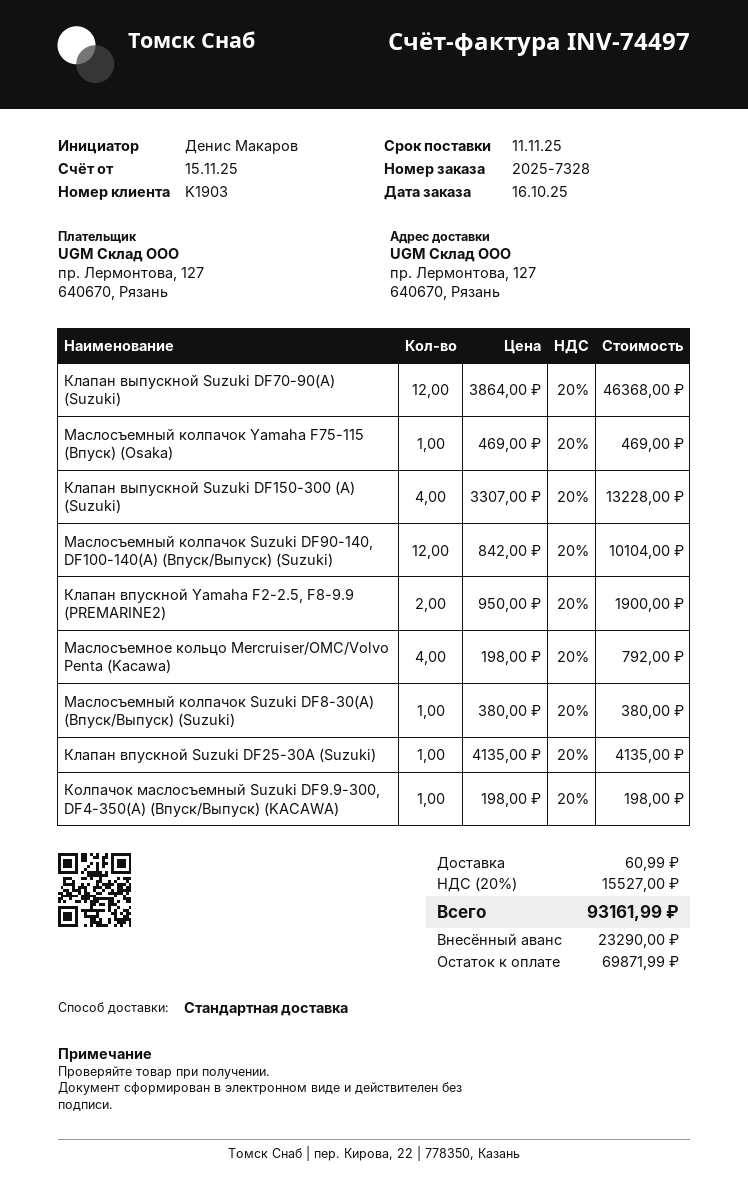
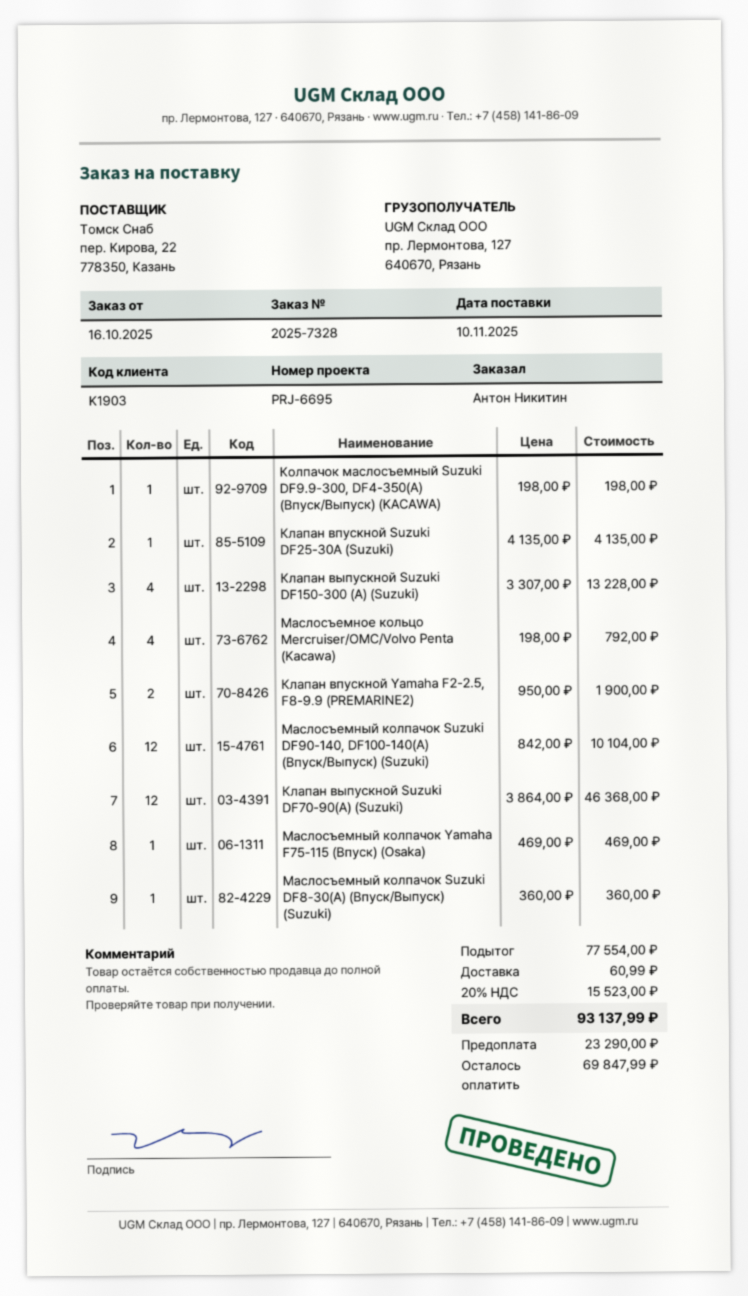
delivery date: 2025-11-11 -> 2025-11-10
ordered by: Денис Макаров -> Антон Никитин
Маслосъемный колпачок Suzuki DF8-30(A) (Впуск/Выпуск) (Suzuki): 1 x 380.00 = 380.00 -> 1 x 360.00 = 360.00
tax: 20% = 15527.00 -> 20% = 15523.00
total: 93161.99 -> 93137.99
balance: 69871.99 -> 69847.99

